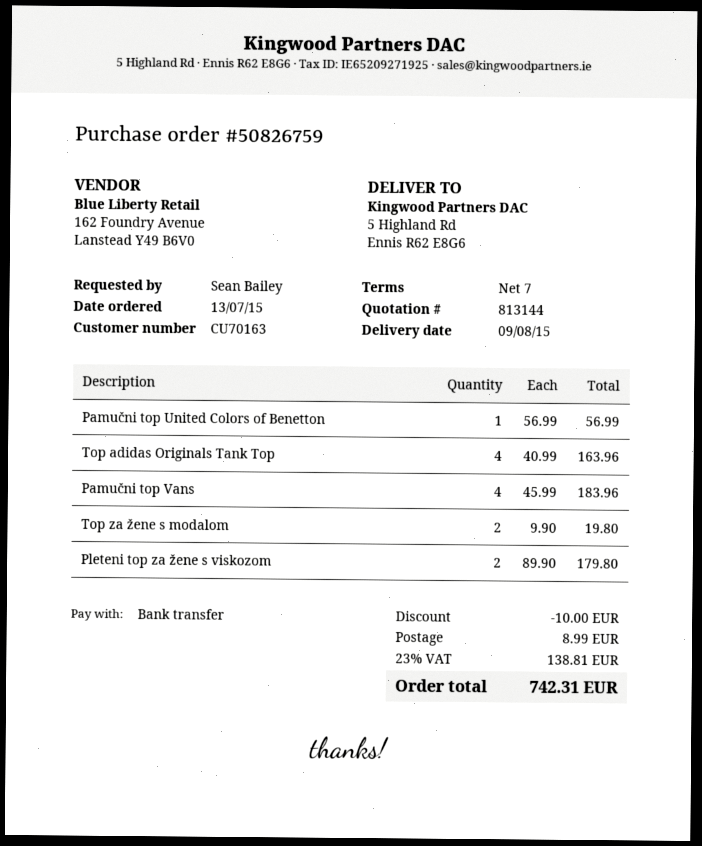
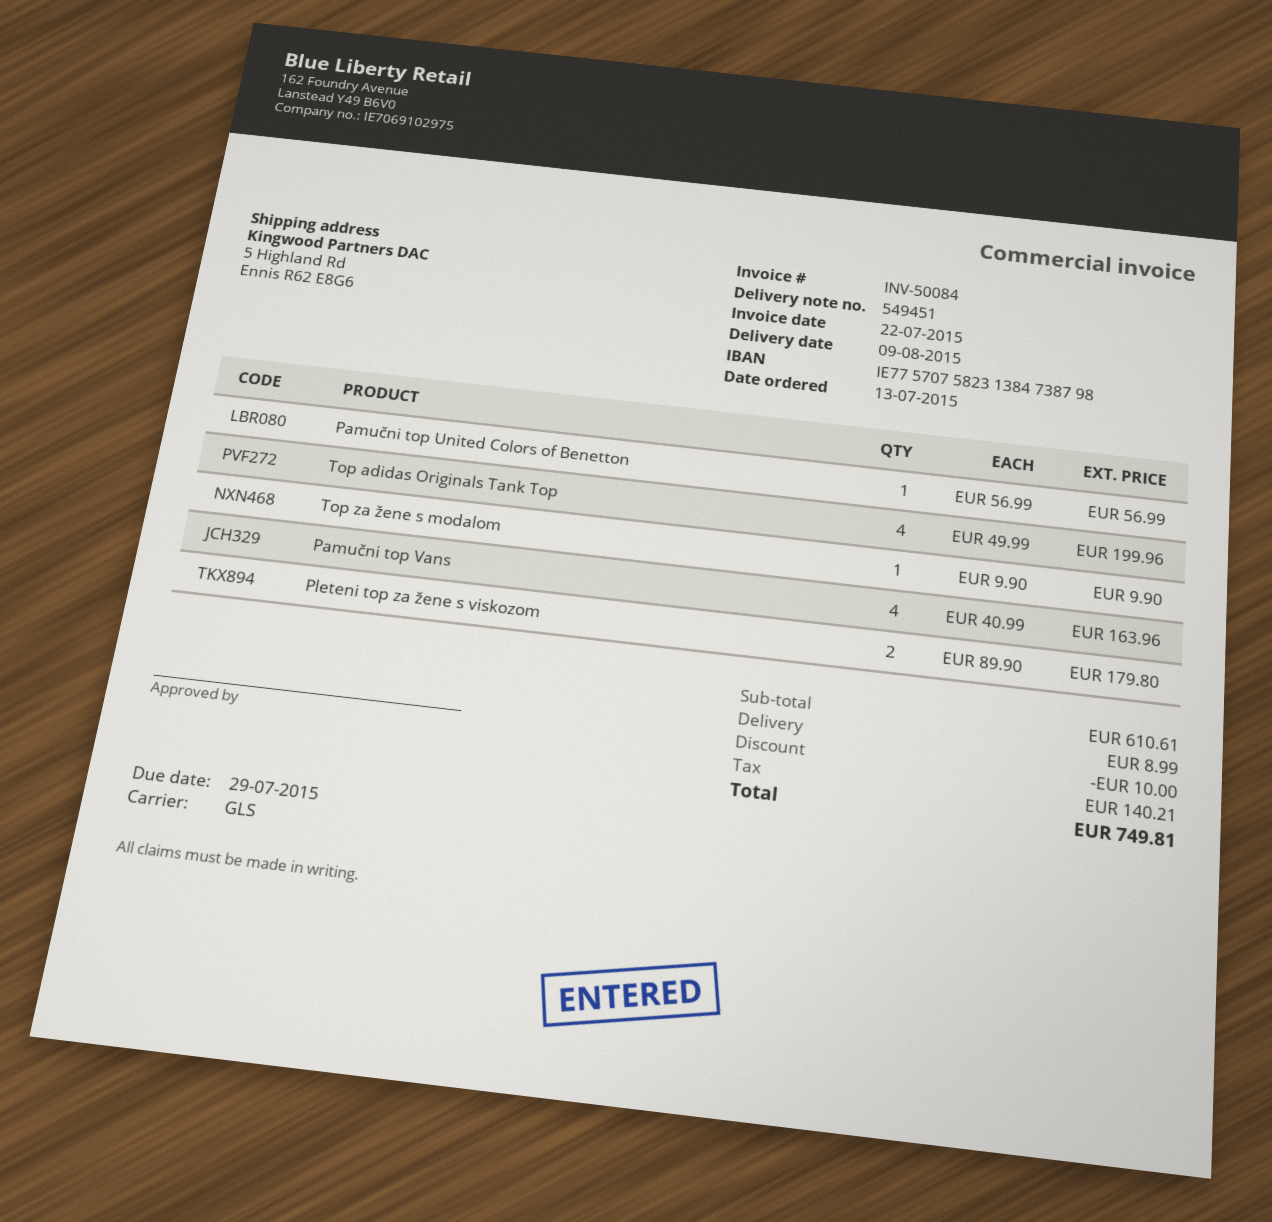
Top adidas Originals Tank Top: 4 x 40.99 = 163.96 -> 4 x 49.99 = 199.96
Pamučni top Vans: 4 x 45.99 = 183.96 -> 4 x 40.99 = 163.96
Top za žene s modalom: 2 x 9.90 = 19.80 -> 1 x 9.90 = 9.90
tax: 138.81 -> 140.21
total: 742.31 -> 749.81

